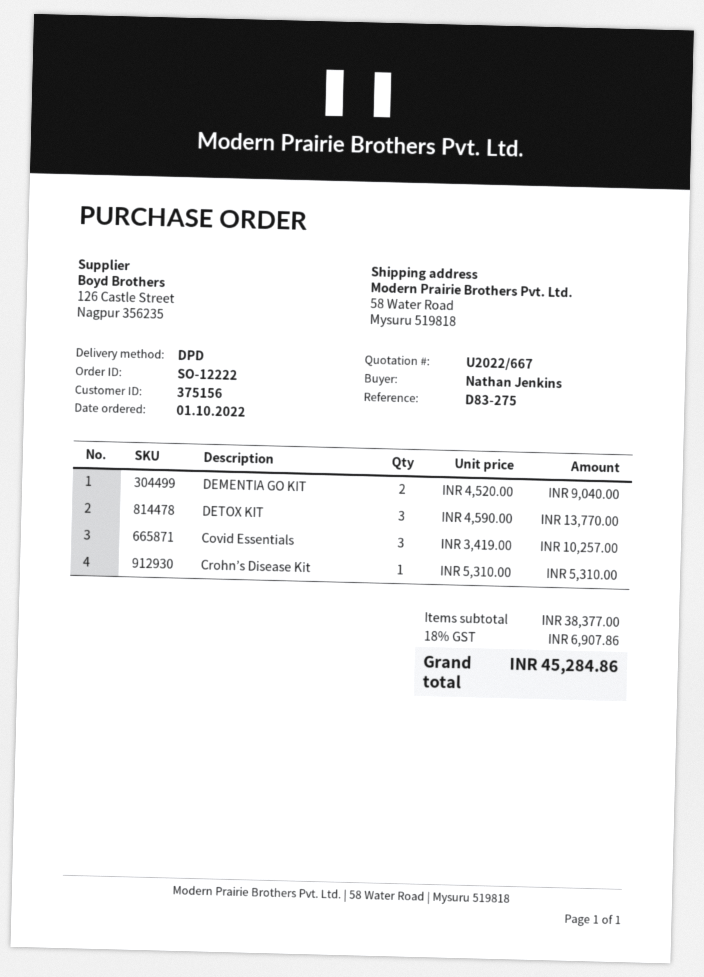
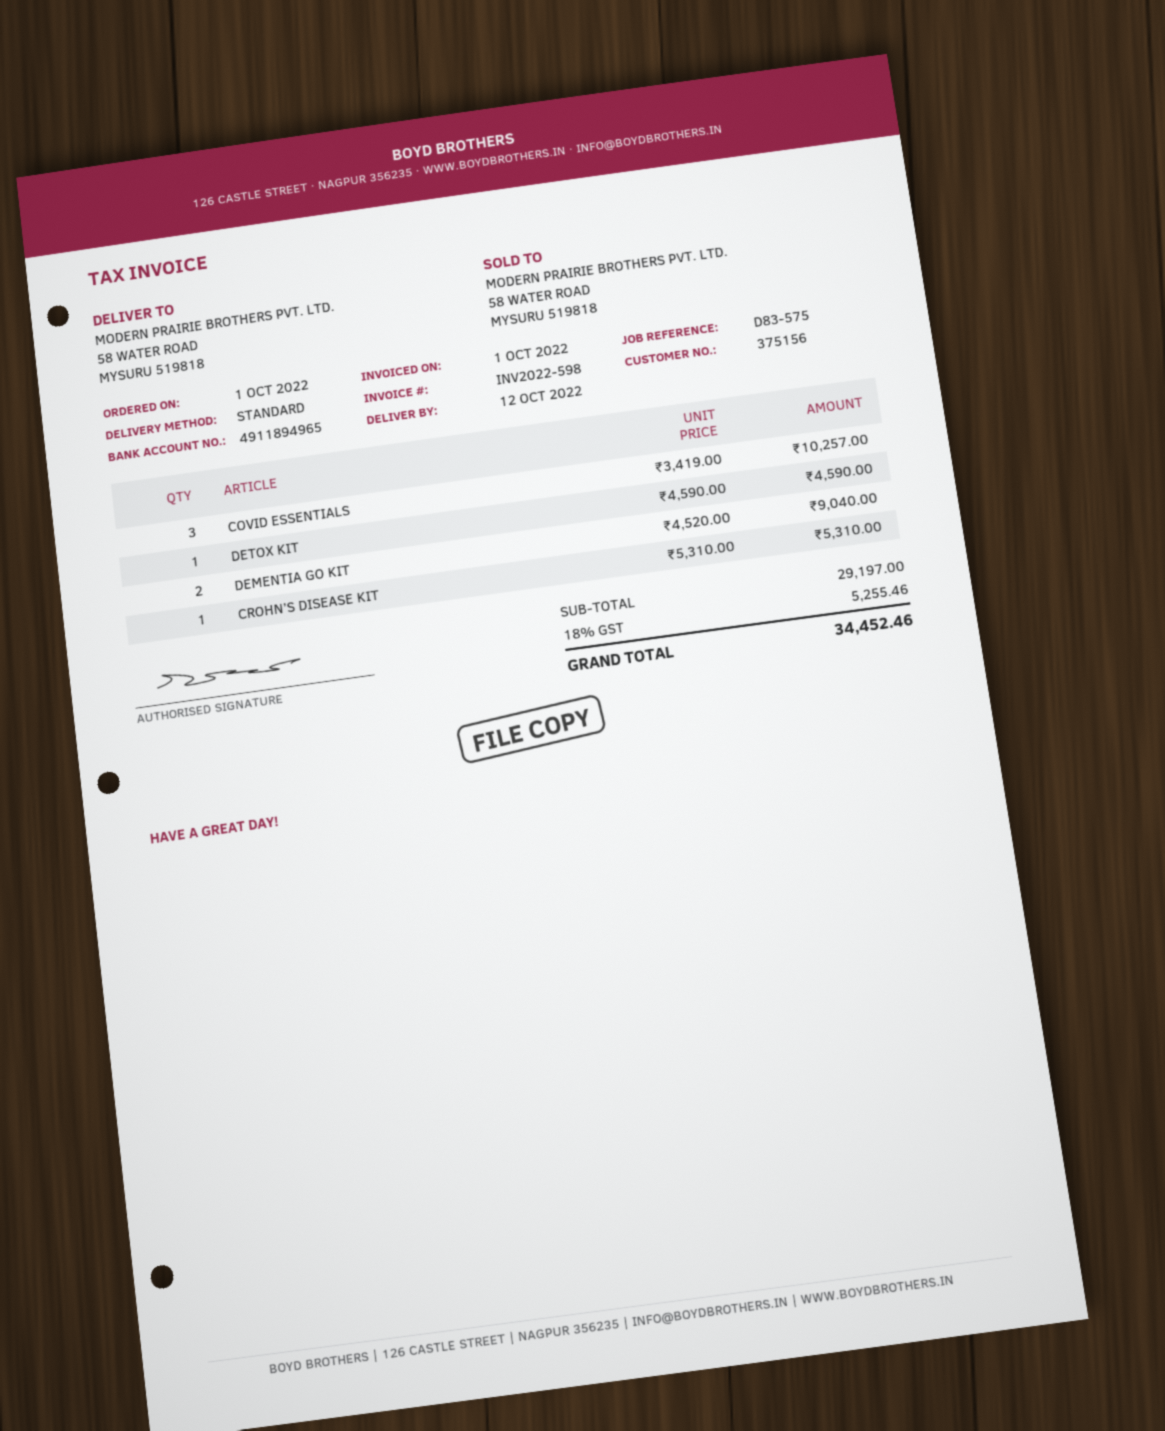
reference: D83-275 -> D83-575
shipping method: DPD -> standard
DETOX KIT: 3 x 4590.00 = 13770.00 -> 1 x 4590.00 = 4590.00
subtotal: 38377.00 -> 29197.00
tax: 18% = 6907.86 -> 18% = 5255.46
total: 45284.86 -> 34452.46

